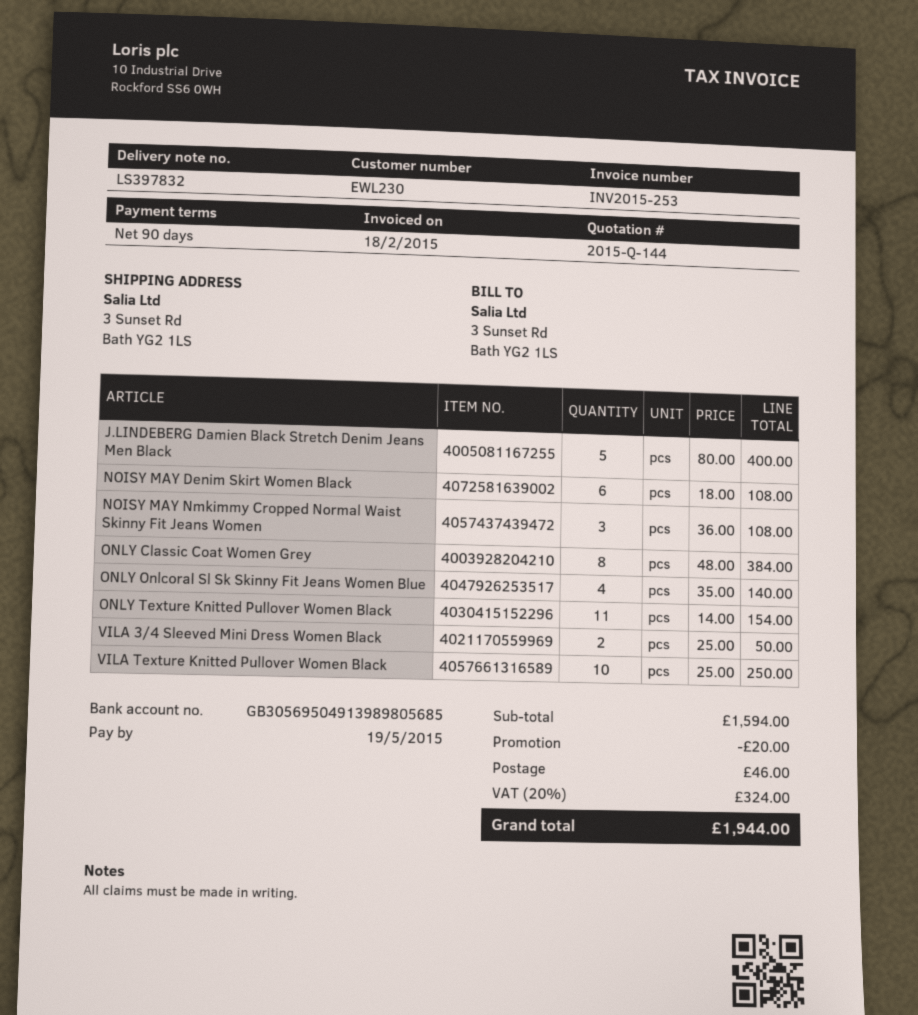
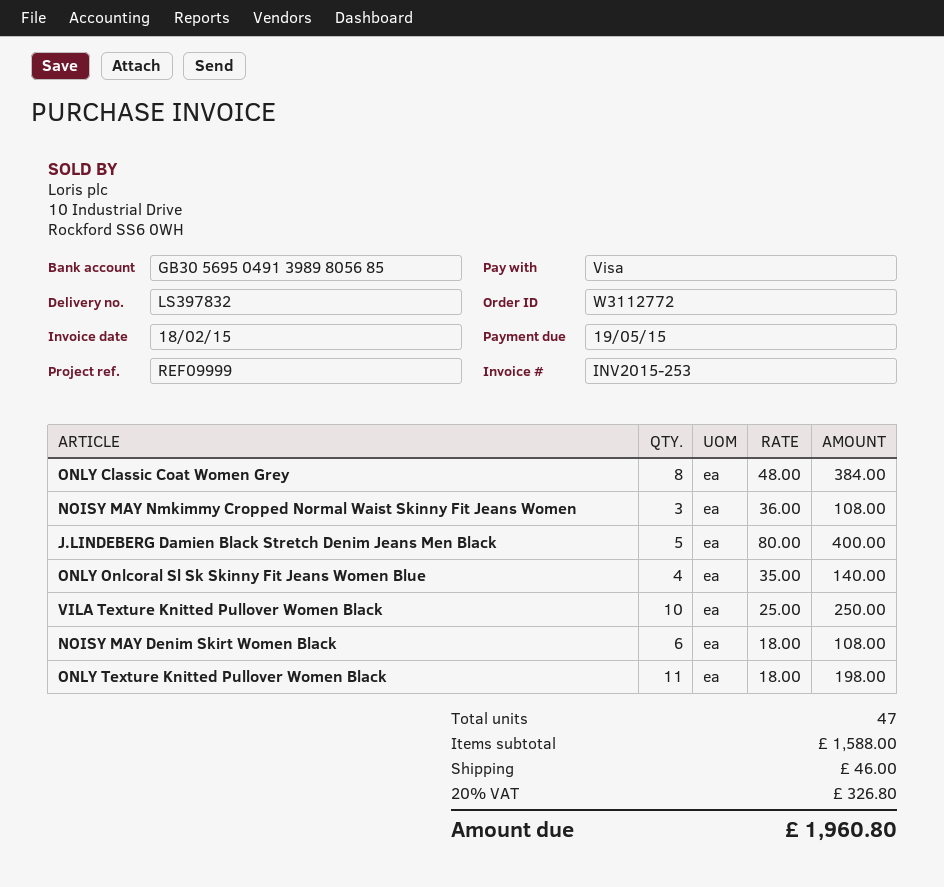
ONLY Texture Knitted Pullover Women Black: 11 x 14.00 = 154.00 -> 11 x 18.00 = 198.00
VILA 3/4 Sleeved Mini Dress Women Black: 2 x 25.00 = 50.00 -> none
subtotal: 1594.00 -> 1588.00
discount: 20.00 -> none
tax: 20% = 324.00 -> 20% = 326.80
total: 1944.00 -> 1960.80

